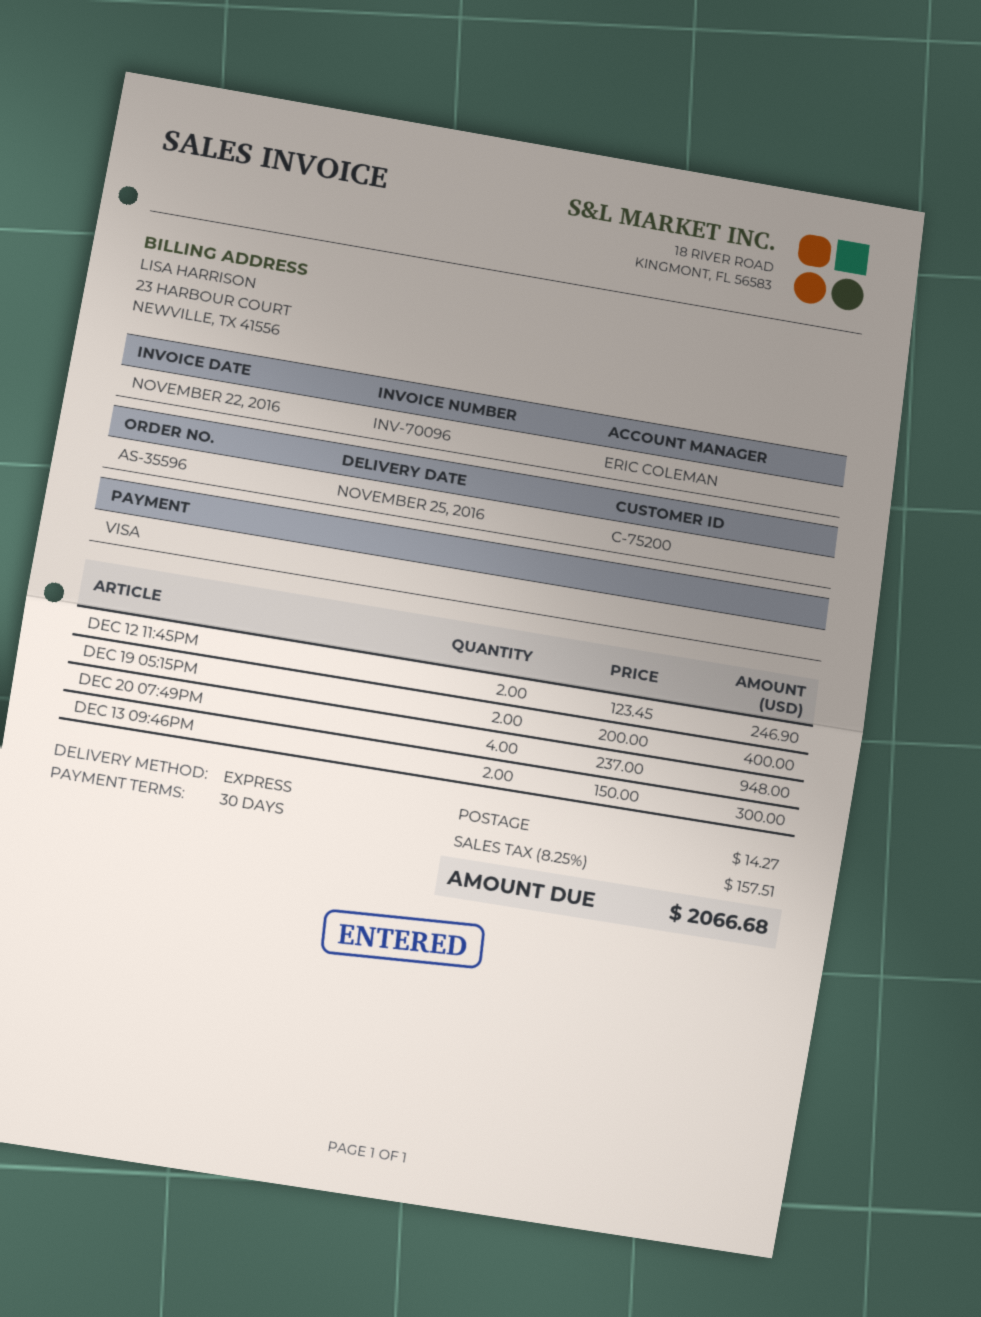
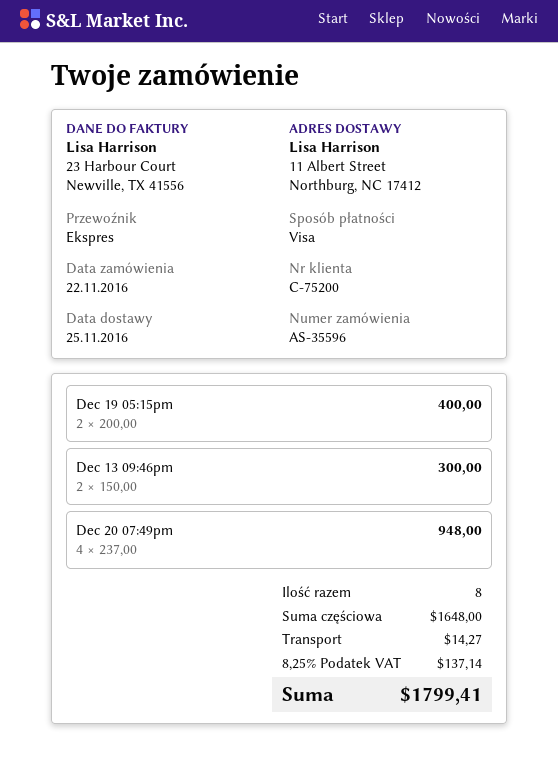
DEC 12 11:45PM: 2 x 123.45 = 246.90 -> none
tax: 8.25% = 157.51 -> 8.25% = 137.14
total: 2066.68 -> 1799.41

